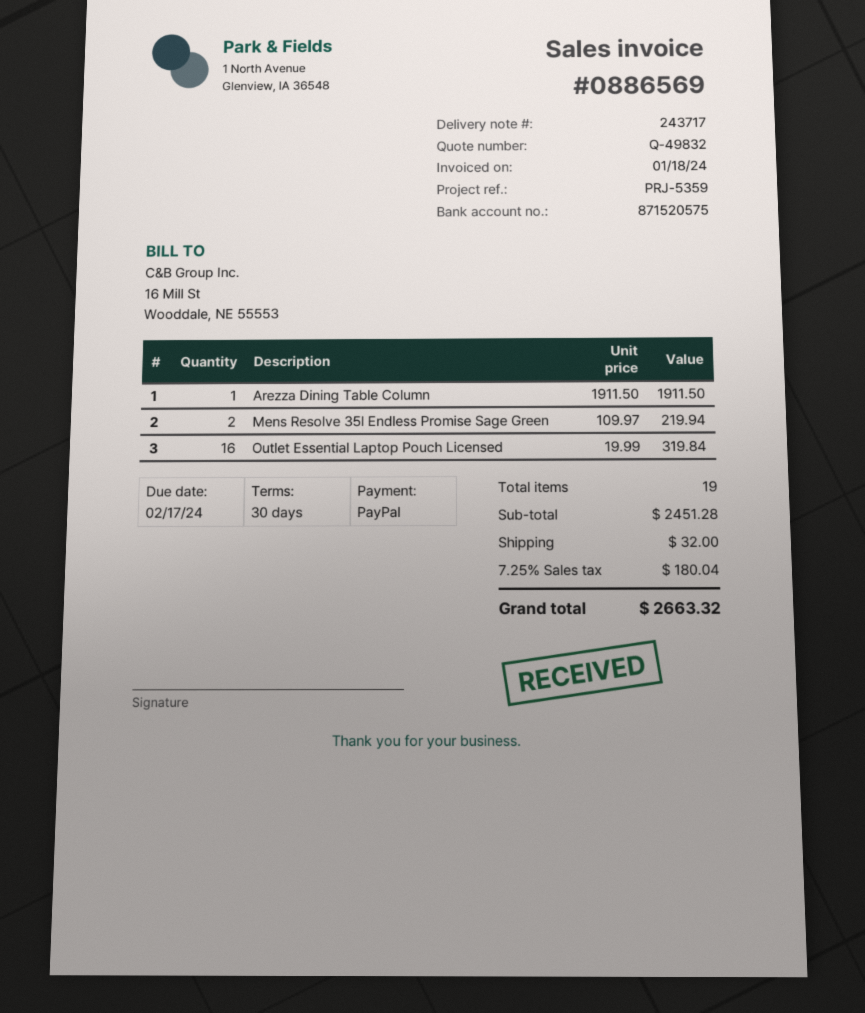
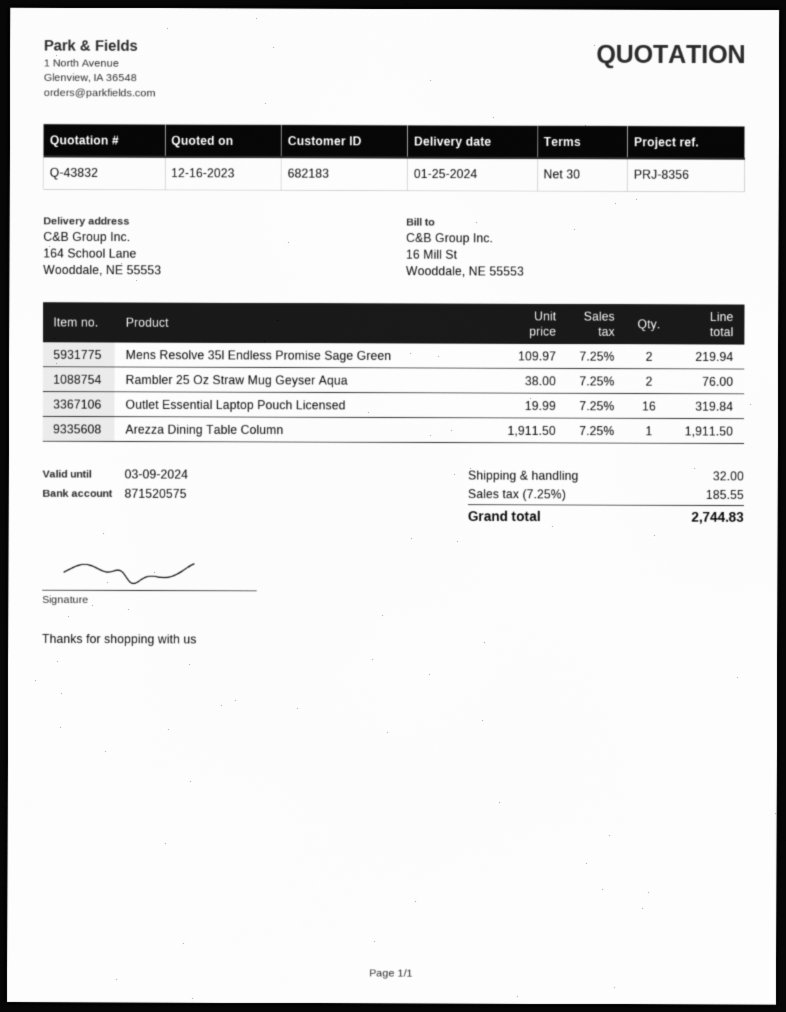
quote number: Q-49832 -> Q-43832
reference: PRJ-5359 -> PRJ-8356
Rambler 25 Oz Straw Mug Geyser Aqua: none -> 2 x 38.00 = 76.00
tax: 7.25% = 180.04 -> 7.25% = 185.55
total: 2663.32 -> 2744.83

